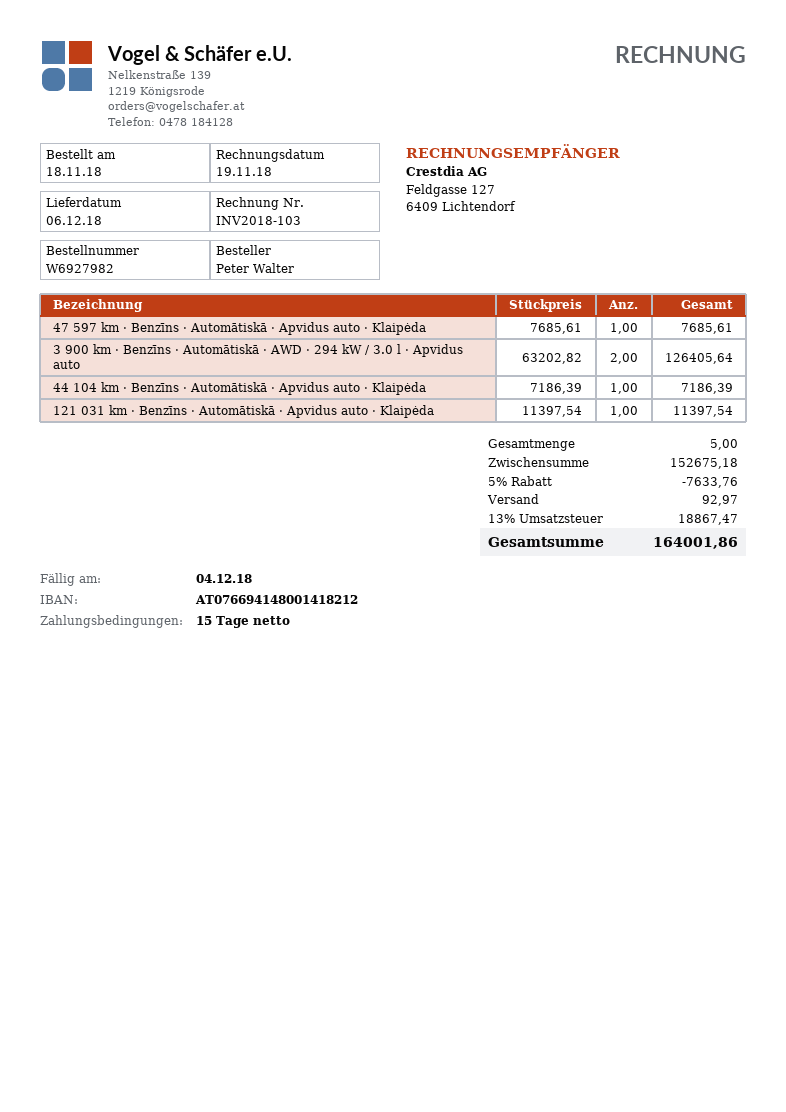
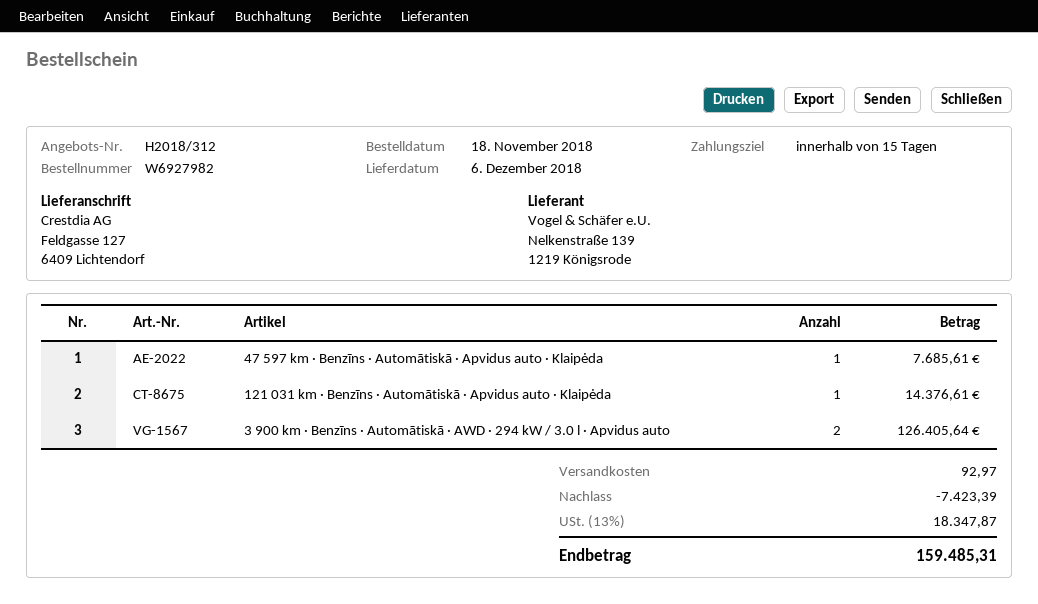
44 104 km · Benzīns · Automātiskā · Apvidus auto · Klaipėda: 1 for 7186.39 -> none
121 031 km · Benzīns · Automātiskā · Apvidus auto · Klaipėda: 1 for 11397.54 -> 1 for 14376.61
discount: 7633.76 -> 7423.39
tax: 13% = 18867.47 -> 13% = 18347.87
total: 164001.86 -> 159485.31

